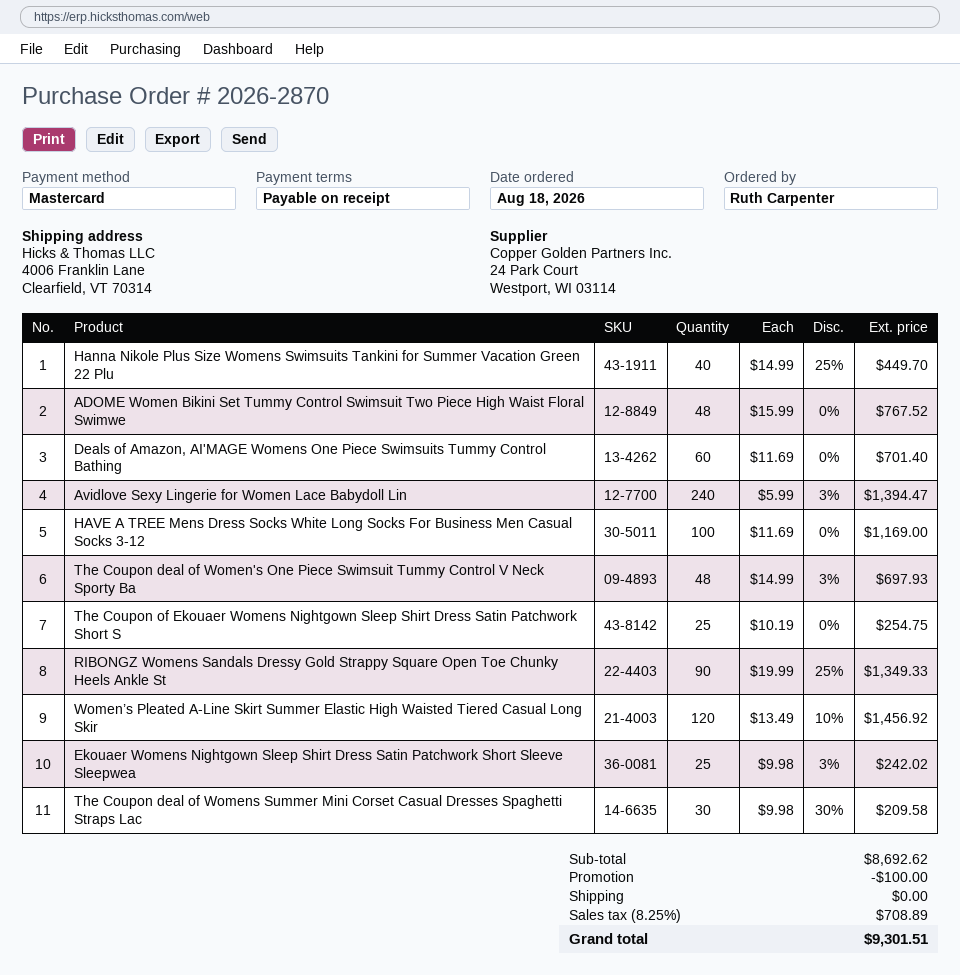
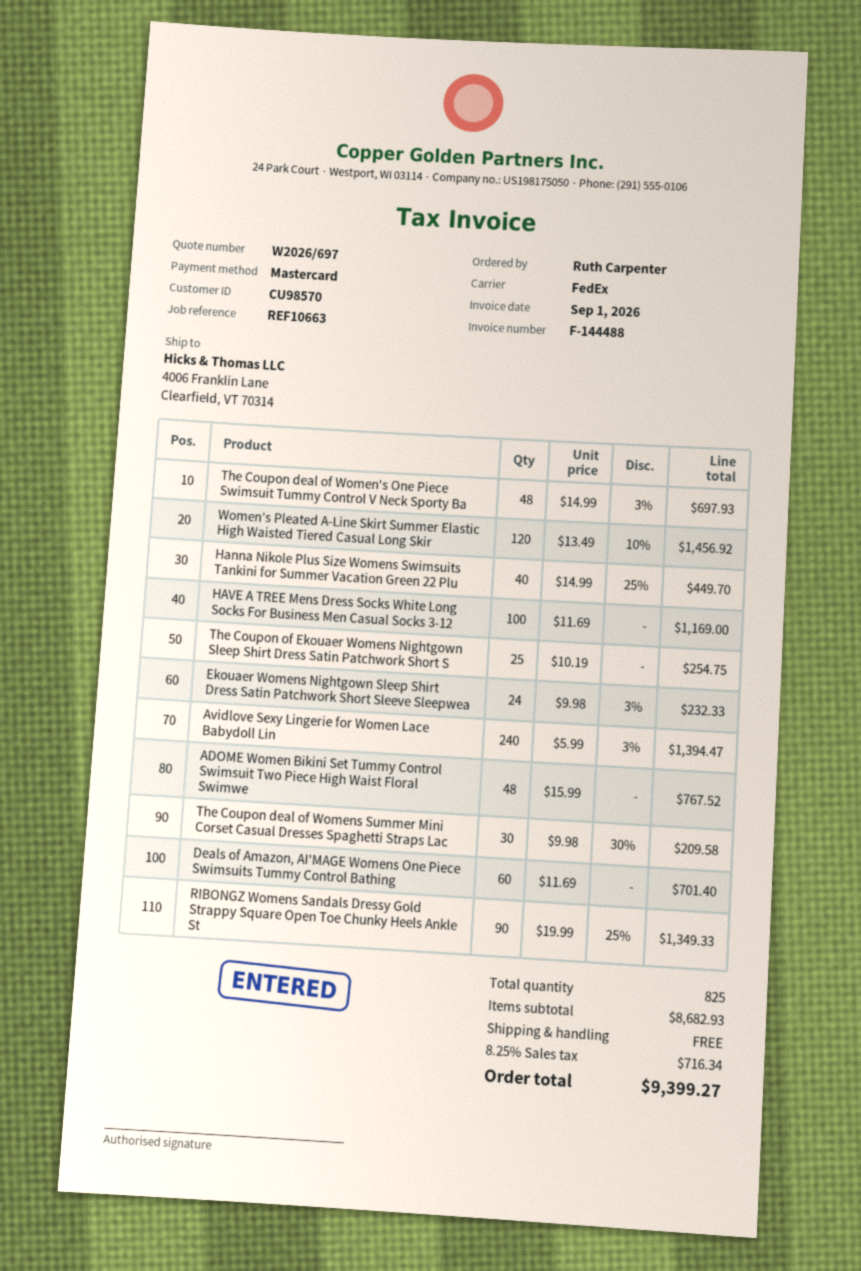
Ekouaer Womens Nightgown Sleep Shirt Dress Satin Patchwork Short Sleeve Sleepwea: 25 x 9.98 - 3% = 242.02 -> 24 x 9.98 - 3% = 232.33
subtotal: 8692.62 -> 8682.93
discount: 100.00 -> none
tax: 8.25% = 708.89 -> 8.25% = 716.34
total: 9301.51 -> 9399.27

